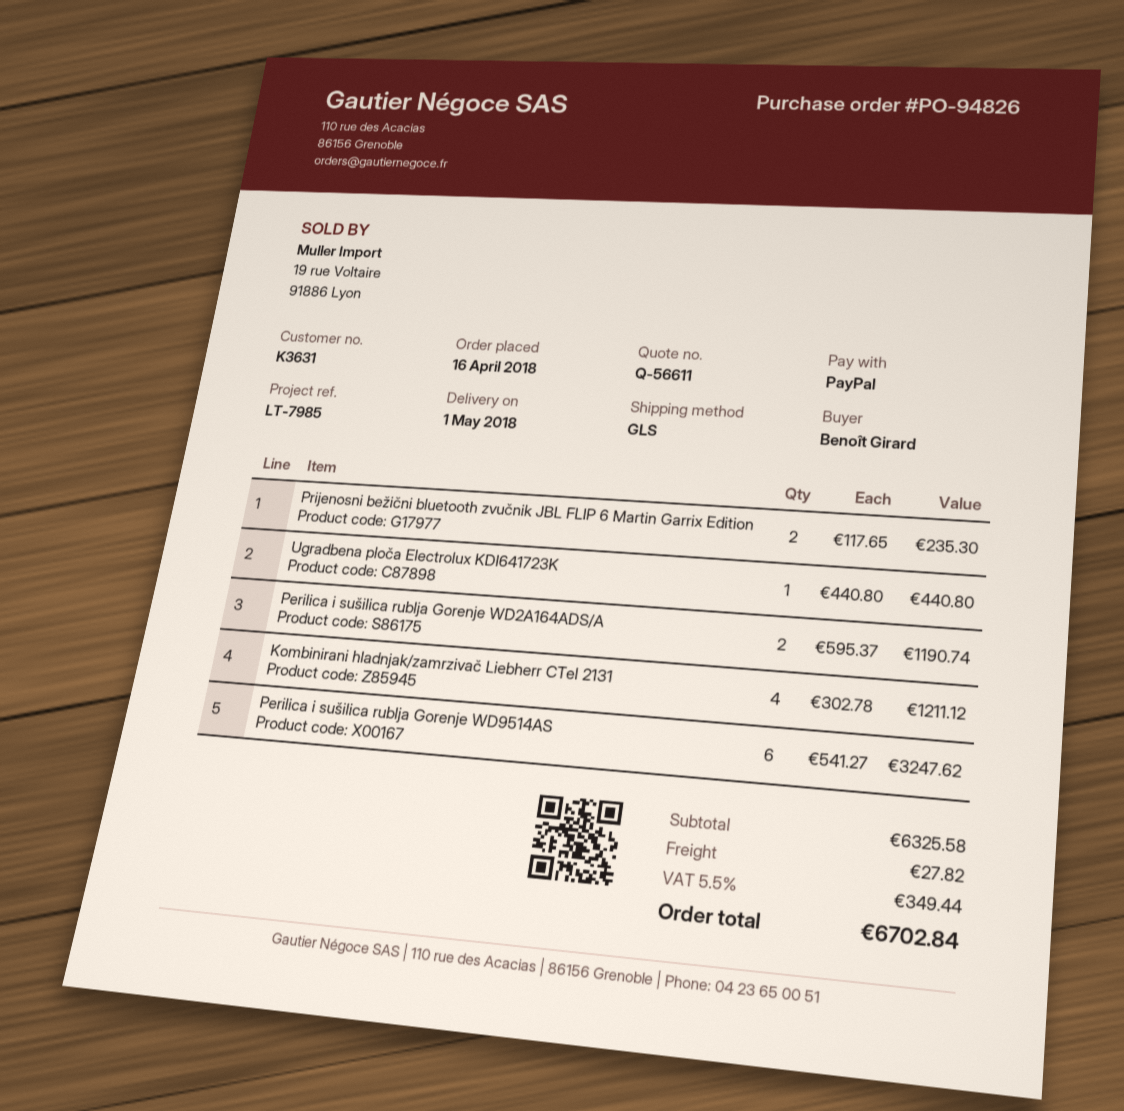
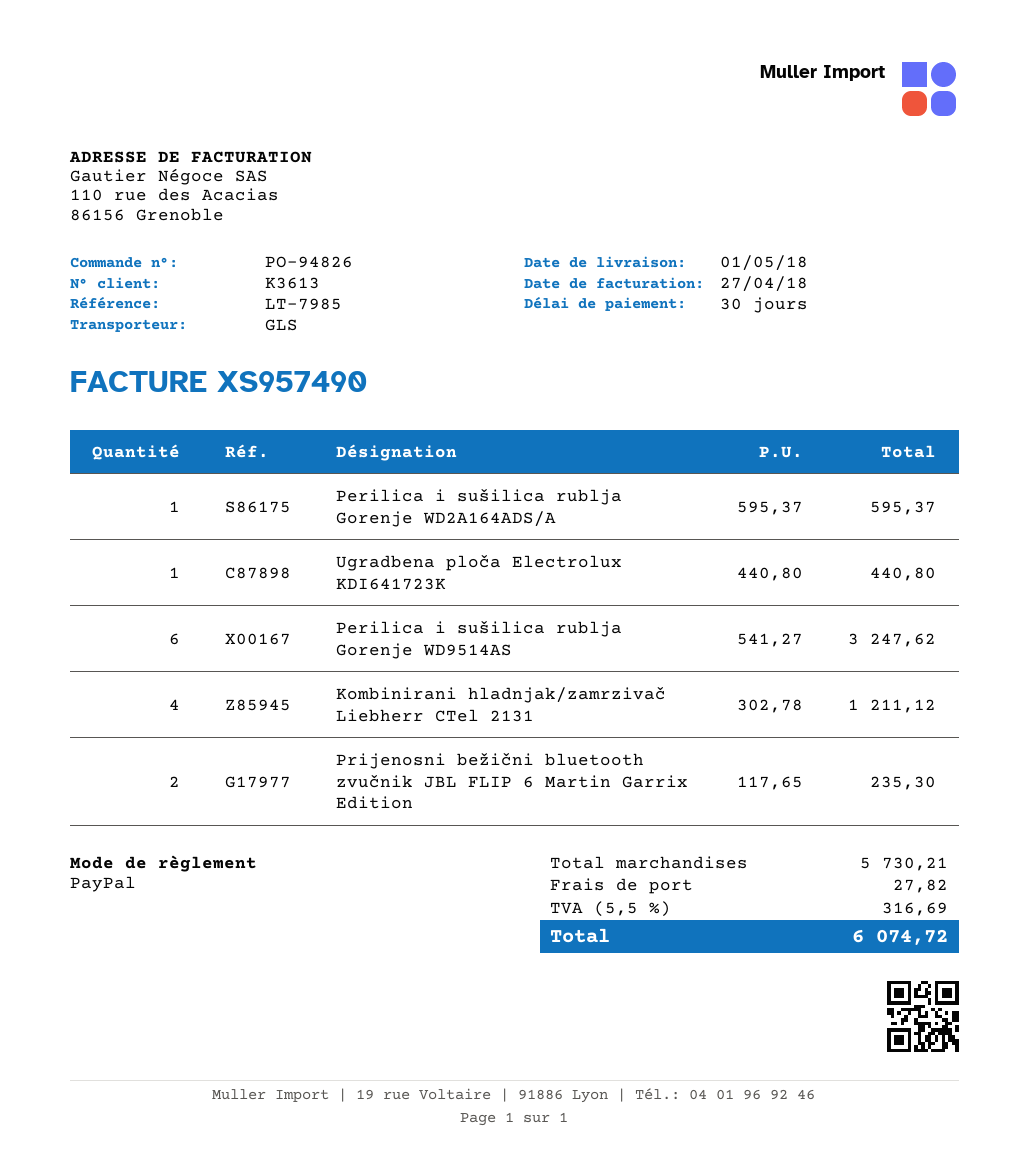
customer number: K3631 -> K3613
Perilica i sušilica rublja Gorenje WD2A164ADS/A: 2 x 595.37 = 1190.74 -> 1 x 595.37 = 595.37
subtotal: 6325.58 -> 5730.21
tax: 5.5% = 349.44 -> 5.5% = 316.69
total: 6702.84 -> 6074.72

